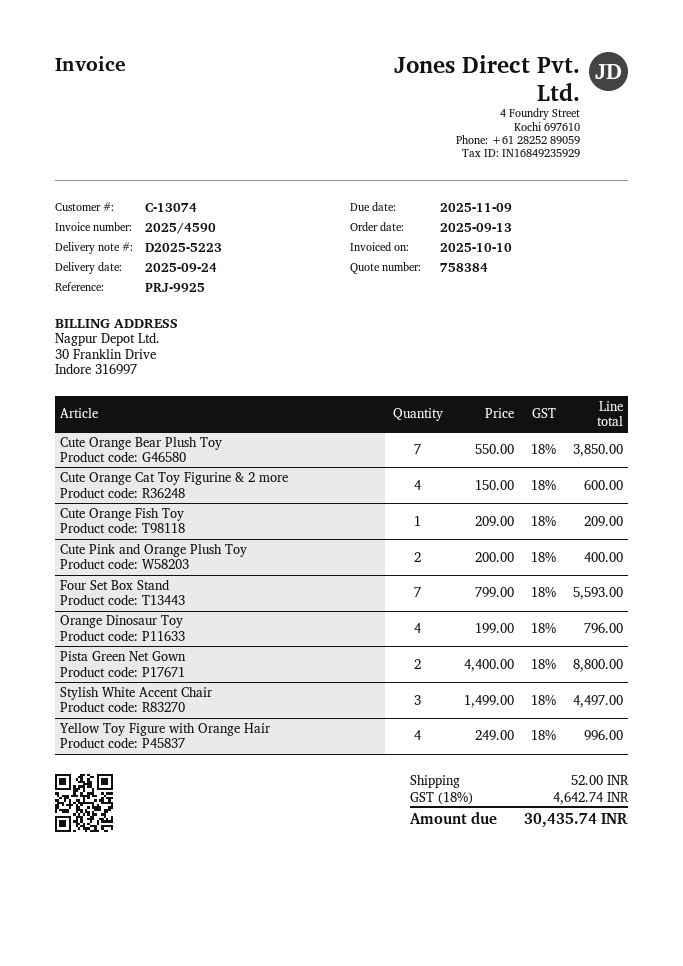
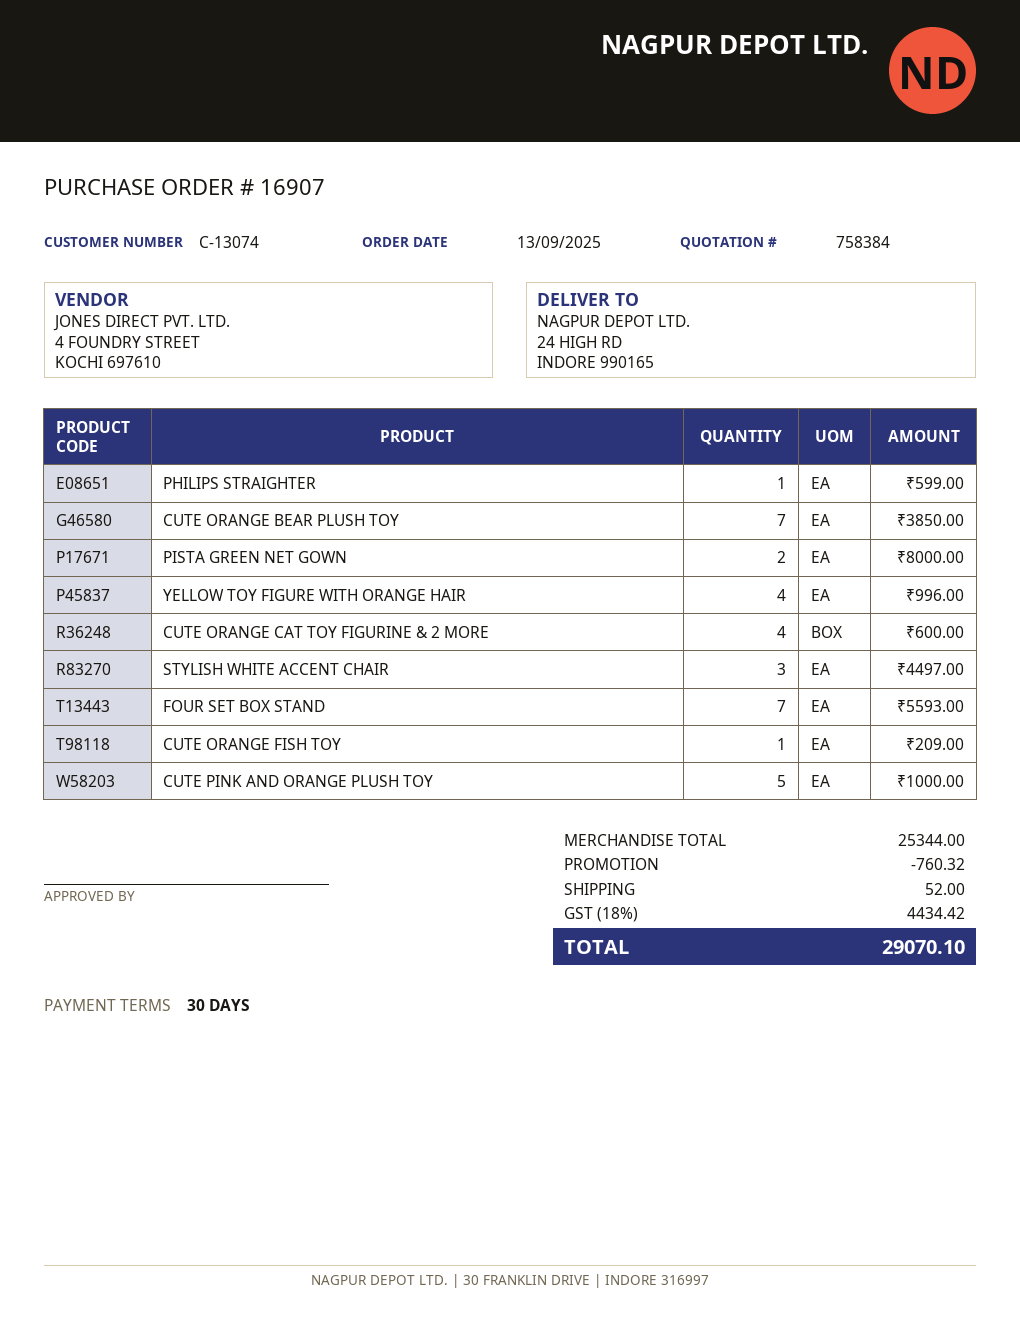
Cute Pink and Orange Plush Toy: 2 for 400.00 -> 5 for 1000.00
Orange Dinosaur Toy: 4 for 796.00 -> none
Pista Green Net Gown: 2 for 8800.00 -> 2 for 8000.00
PHILIPS STRAIGHTER: none -> 1 for 599.00
discount: none -> 760.32
tax: 18% = 4642.74 -> 18% = 4434.42
total: 30435.74 -> 29070.10

